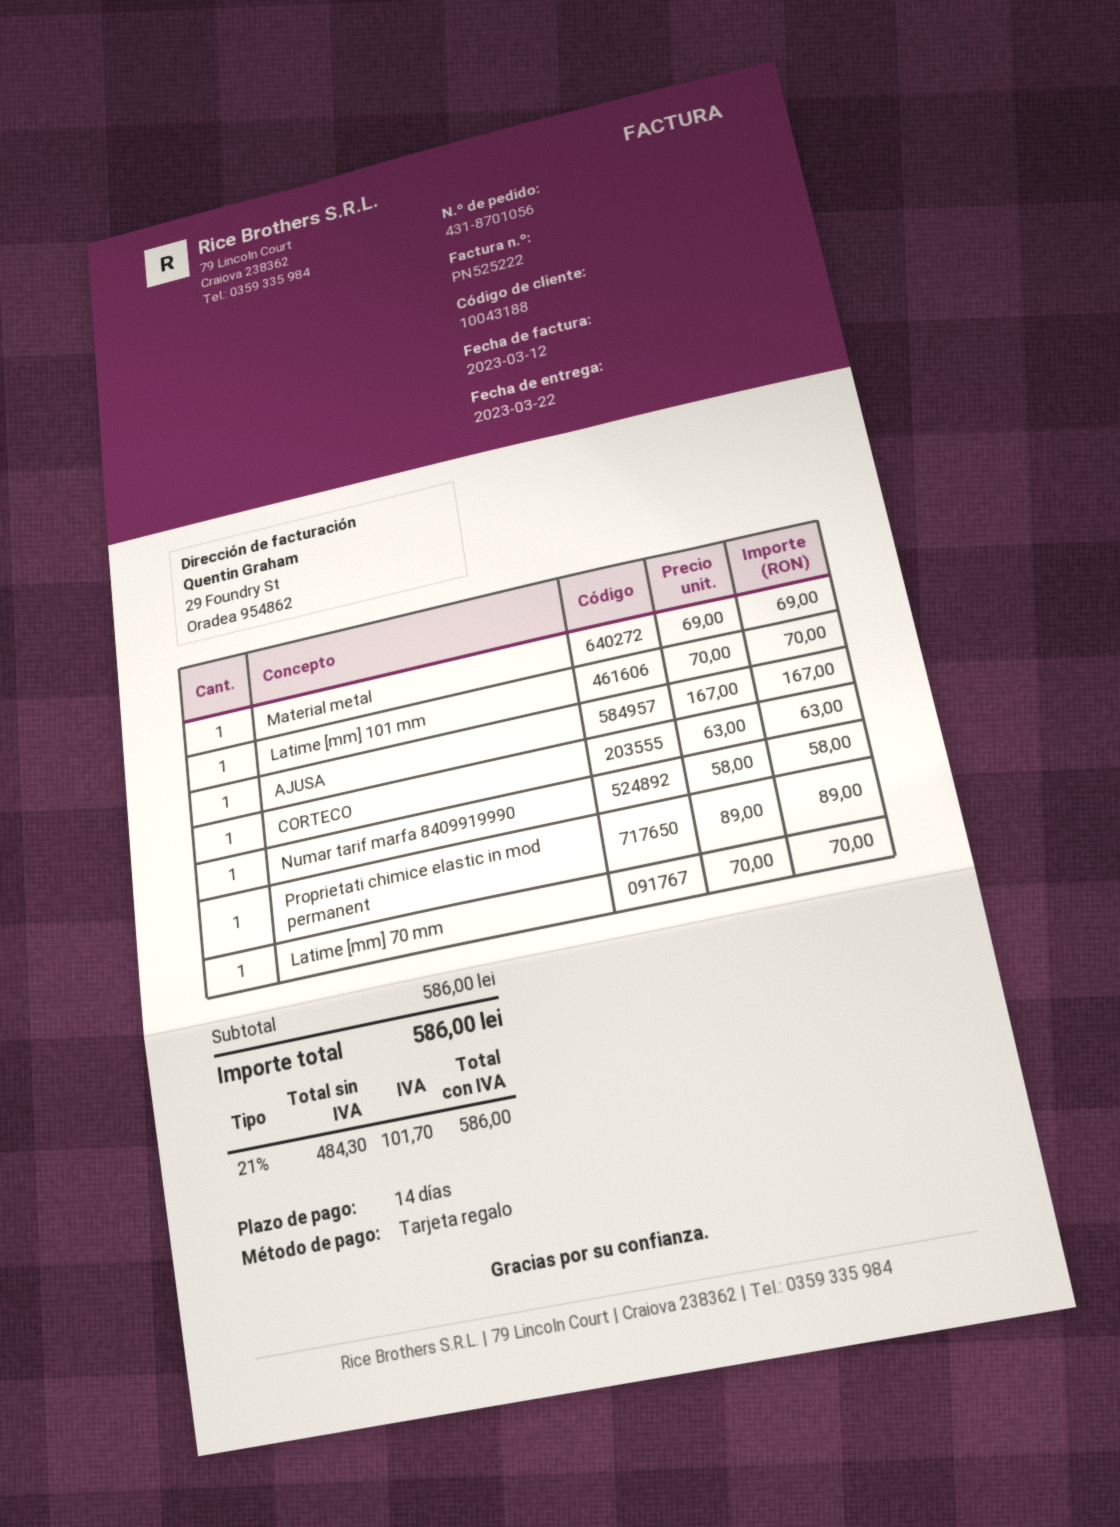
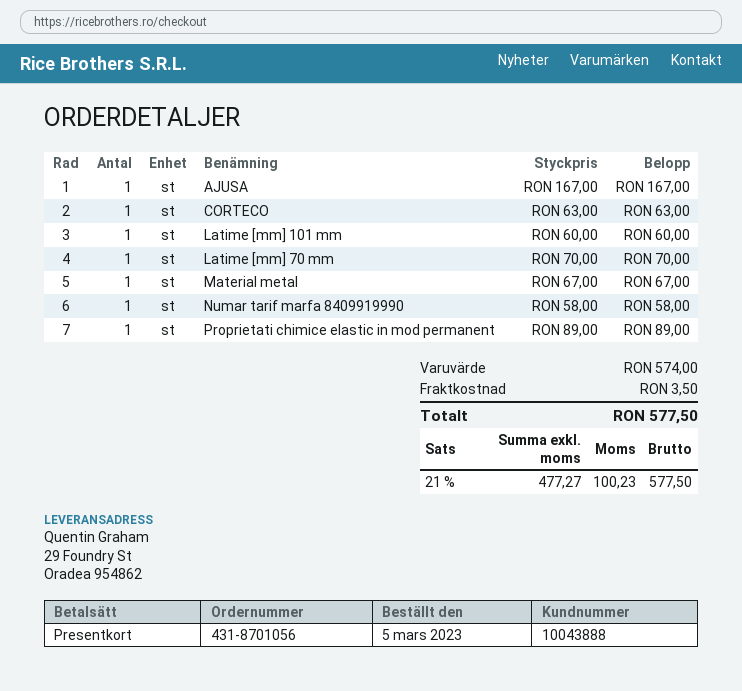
customer number: 10043188 -> 10043888
Material metal: 1 x 69.00 = 69.00 -> 1 x 67.00 = 67.00
Latime [mm] 101 mm: 1 x 70.00 = 70.00 -> 1 x 60.00 = 60.00
subtotal: 586.00 -> 574.00
shipping: none -> 3.50
net: 484.30 -> 477.27
tax: 21% = 101.70 -> 21% = 100.23
total: 586.00 -> 577.50

